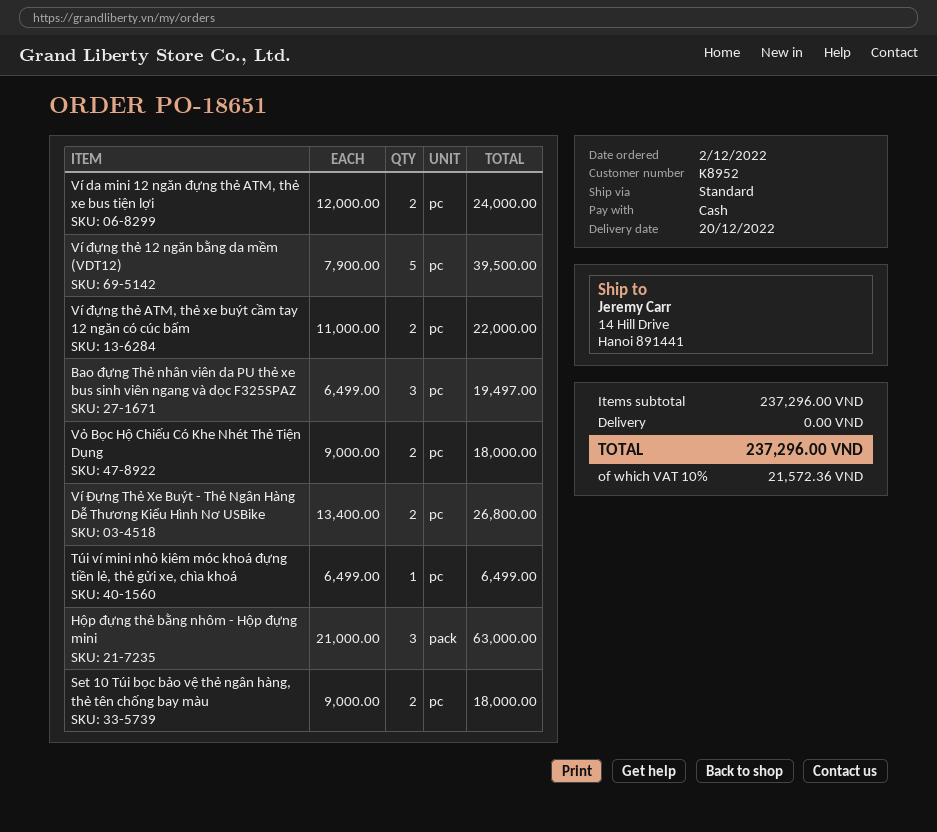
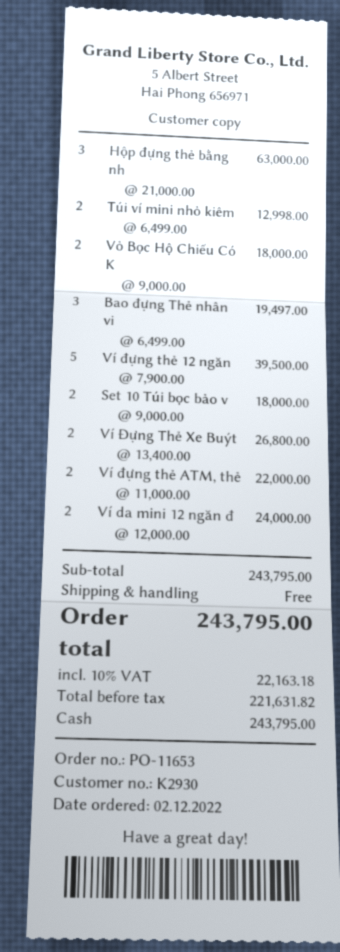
order number: PO-18651 -> PO-11653
customer number: K8952 -> K2930
Túi ví mini nhỏ kiêm móc khoá đựng tiền lẻ, thẻ gửi xe, chìa khoá: 1 x 6499.00 = 6499.00 -> 2 x 6499.00 = 12998.00
subtotal: 237296.00 -> 243795.00
tax: 10% = 21572.36 -> 10% = 22163.18
total: 237296.00 -> 243795.00

